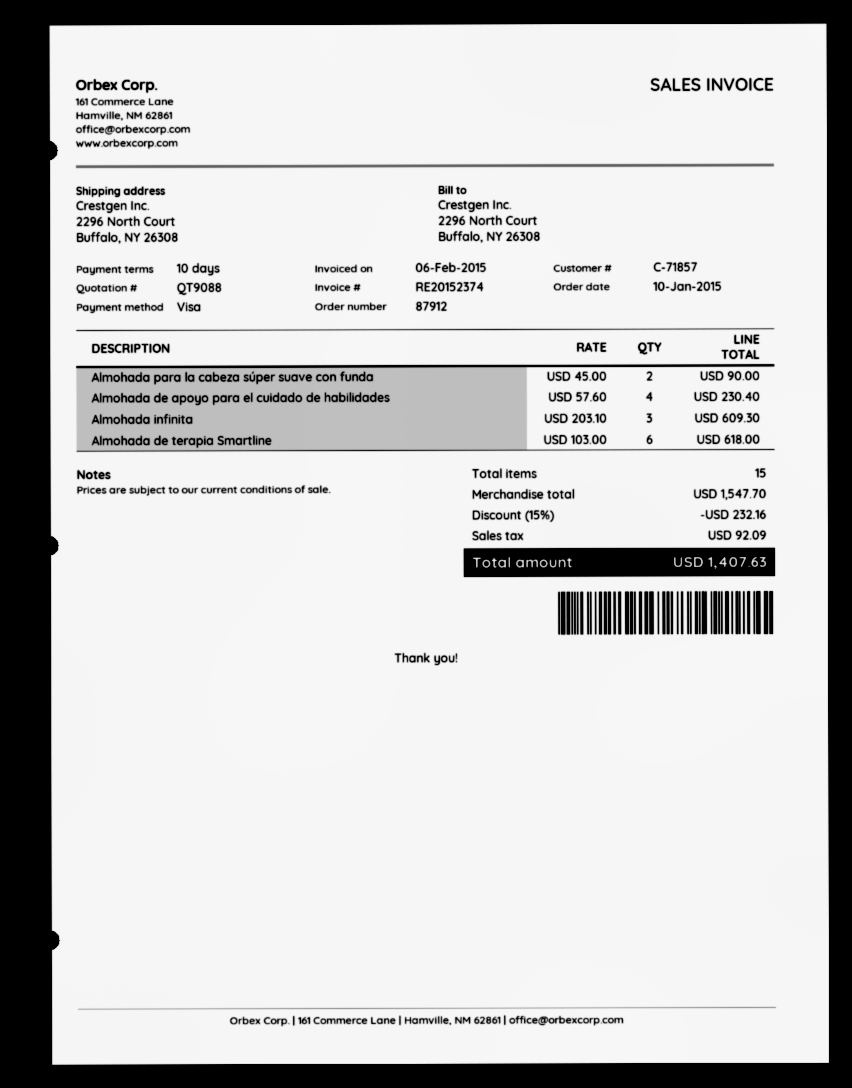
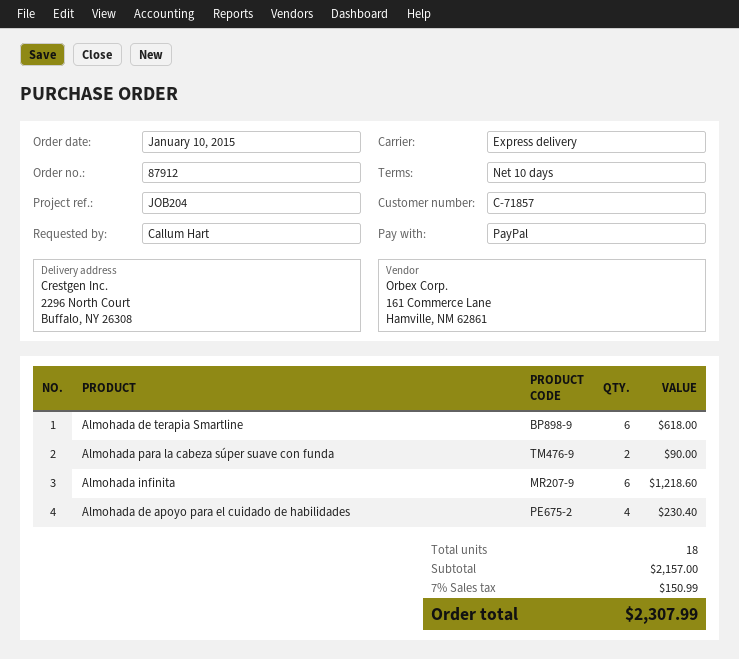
payment method: Visa -> PayPal
Almohada infinita: 3 for 609.30 -> 6 for 1218.60
total quantity: 15 -> 18
subtotal: 1547.70 -> 2157.00
discount: 15% = 232.16 -> none
tax: 92.09 -> 150.99
total: 1407.63 -> 2307.99

